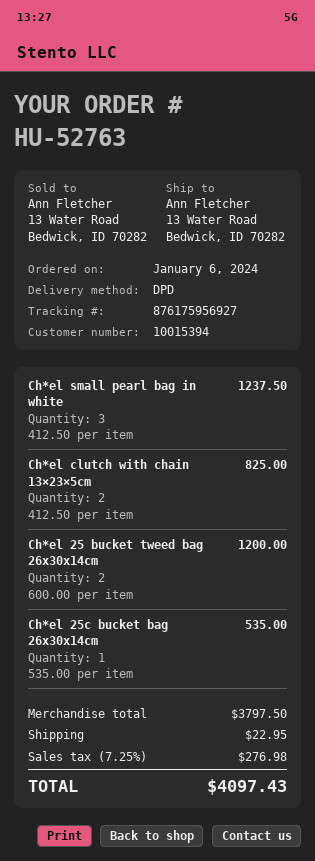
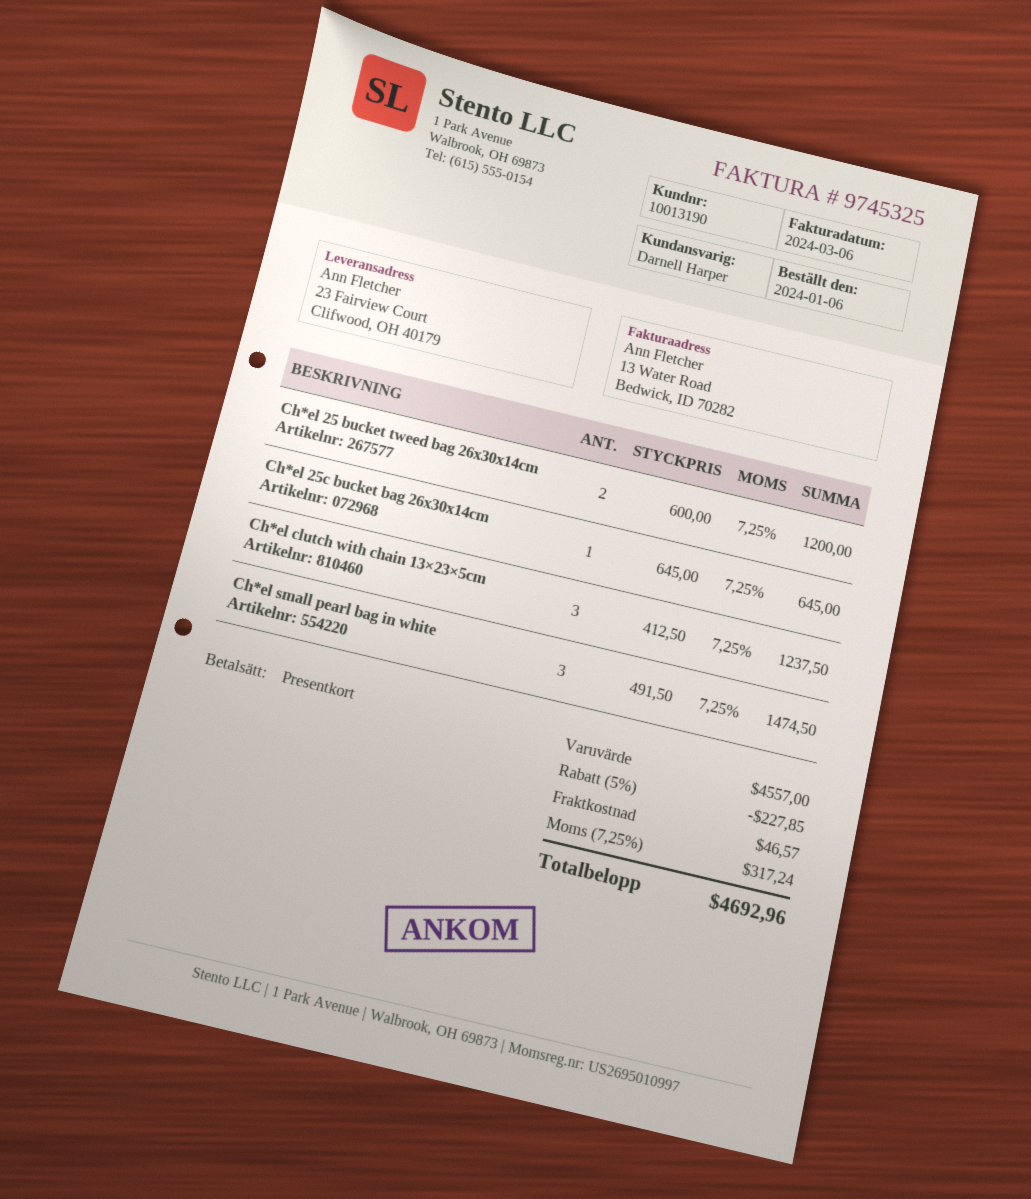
customer number: 10015394 -> 10013190
ship to: 13 Water Road, Bedwick, ID 70282 -> 23 Fairview Court, Clifwood, OH 40179
Ch*el small pearl bag in white: 3 x 412.50 = 1237.50 -> 3 x 491.50 = 1474.50
Ch*el clutch with chain 13×23×5cm: 2 x 412.50 = 825.00 -> 3 x 412.50 = 1237.50
Ch*el 25c bucket bag 26x30x14cm: 1 x 535.00 = 535.00 -> 1 x 645.00 = 645.00
subtotal: 3797.50 -> 4557.00
discount: none -> 5% = 227.85
shipping: 22.95 -> 46.57
tax: 7.25% = 276.98 -> 7.25% = 317.24
total: 4097.43 -> 4692.96

